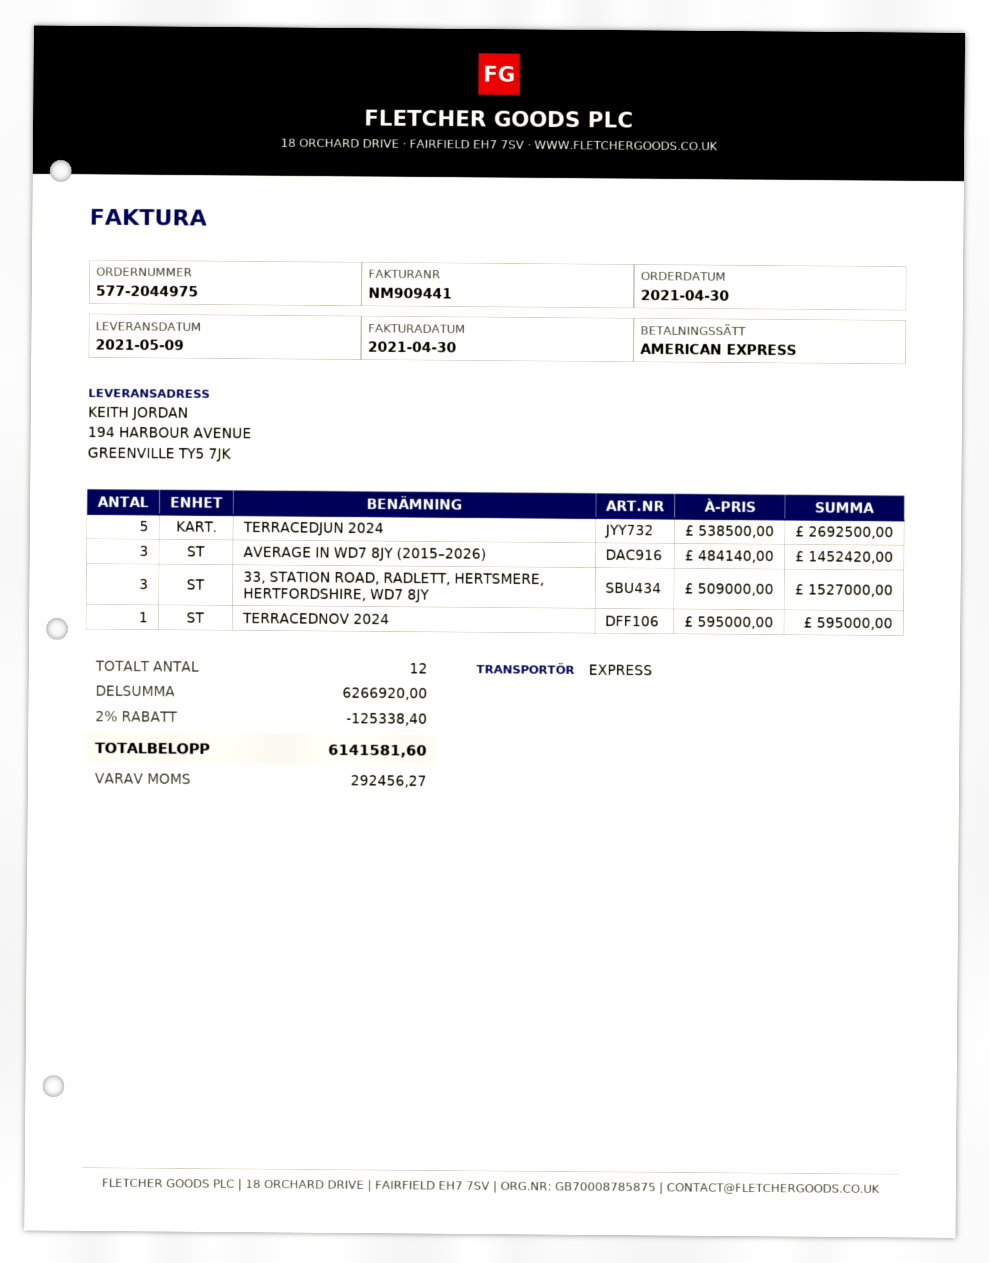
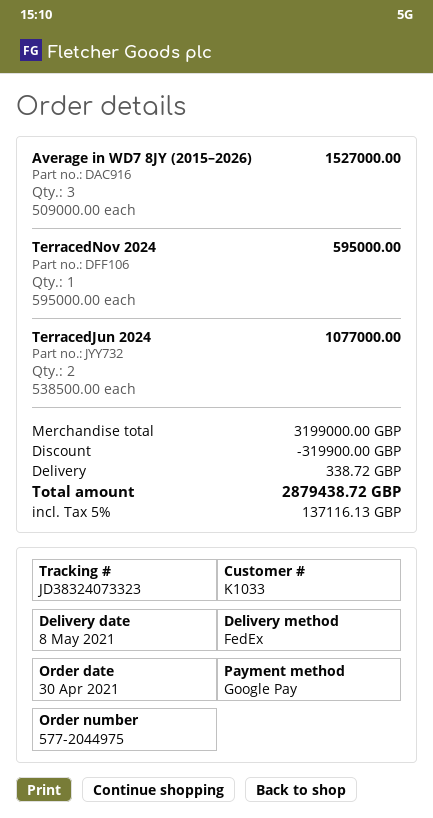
delivery date: 2021-05-09 -> 2021-05-08
payment method: American Express -> Google Pay
shipping method: express -> FedEx
TERRACEDJUN 2024: 5 x 538500.00 = 2692500.00 -> 2 x 538500.00 = 1077000.00
AVERAGE IN WD7 8JY (2015–2026): 3 x 484140.00 = 1452420.00 -> 3 x 509000.00 = 1527000.00
33, STATION ROAD, RADLETT, HERTSMERE, HERTFORDSHIRE, WD7 8JY: 3 x 509000.00 = 1527000.00 -> none
subtotal: 6266920.00 -> 3199000.00
discount: 125338.40 -> 319900.00
shipping: none -> 338.72
tax: 292456.27 -> 137116.13
total: 6141581.60 -> 2879438.72

